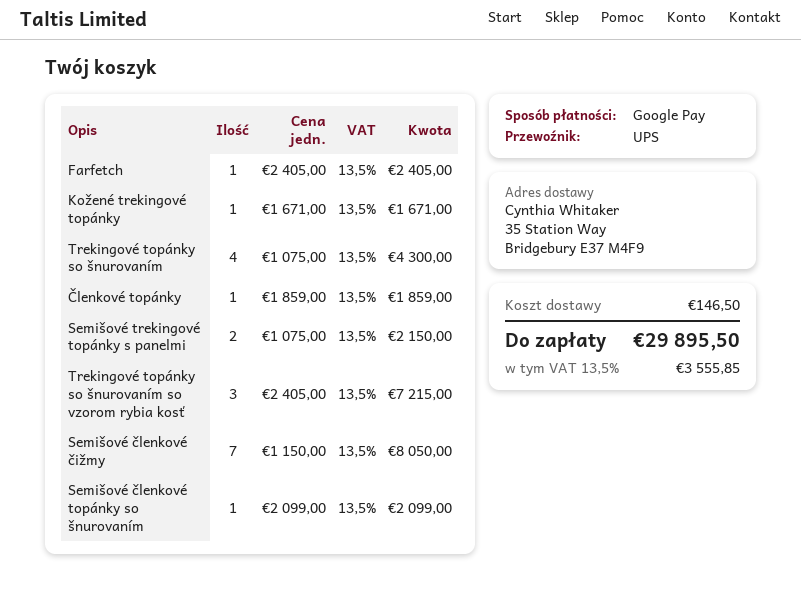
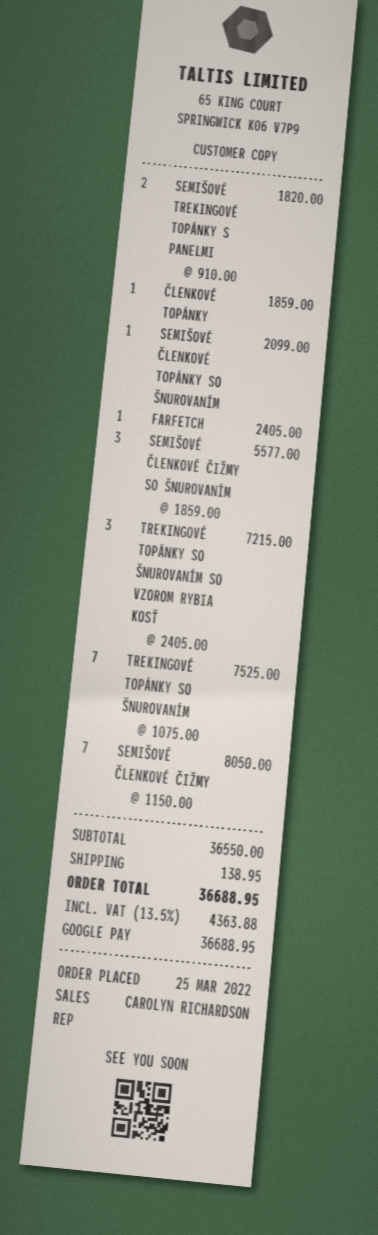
Kožené trekingové topánky: 1 x 1671.00 = 1671.00 -> none
Trekingové topánky so šnurovaním: 4 x 1075.00 = 4300.00 -> 7 x 1075.00 = 7525.00
Semišové trekingové topánky s panelmi: 2 x 1075.00 = 2150.00 -> 2 x 910.00 = 1820.00
SEMIŠOVÉ ČLENKOVÉ ČIŽMY SO ŠNUROVANÍM: none -> 3 x 1859.00 = 5577.00
shipping: 146.50 -> 138.95
tax: 13.5% = 3555.85 -> 13.5% = 4363.88
total: 29895.50 -> 36688.95

